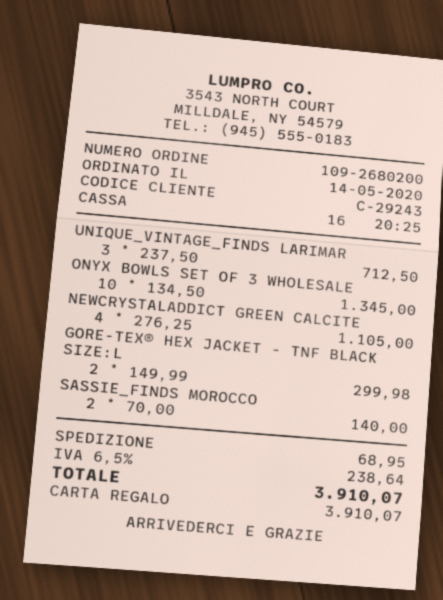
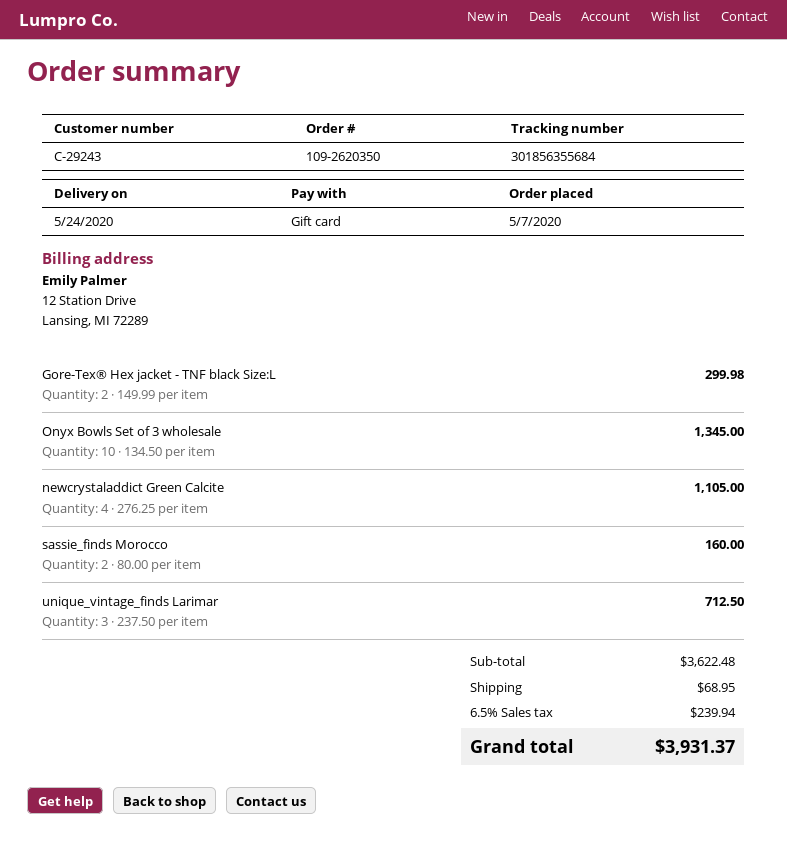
order number: 109-2680200 -> 109-2620350
order date: 2020-05-14 -> 2020-05-07
SASSIE_FINDS MOROCCO: 2 x 70.00 = 140.00 -> 2 x 80.00 = 160.00
tax: 6.5% = 238.64 -> 6.5% = 239.94
total: 3910.07 -> 3931.37

